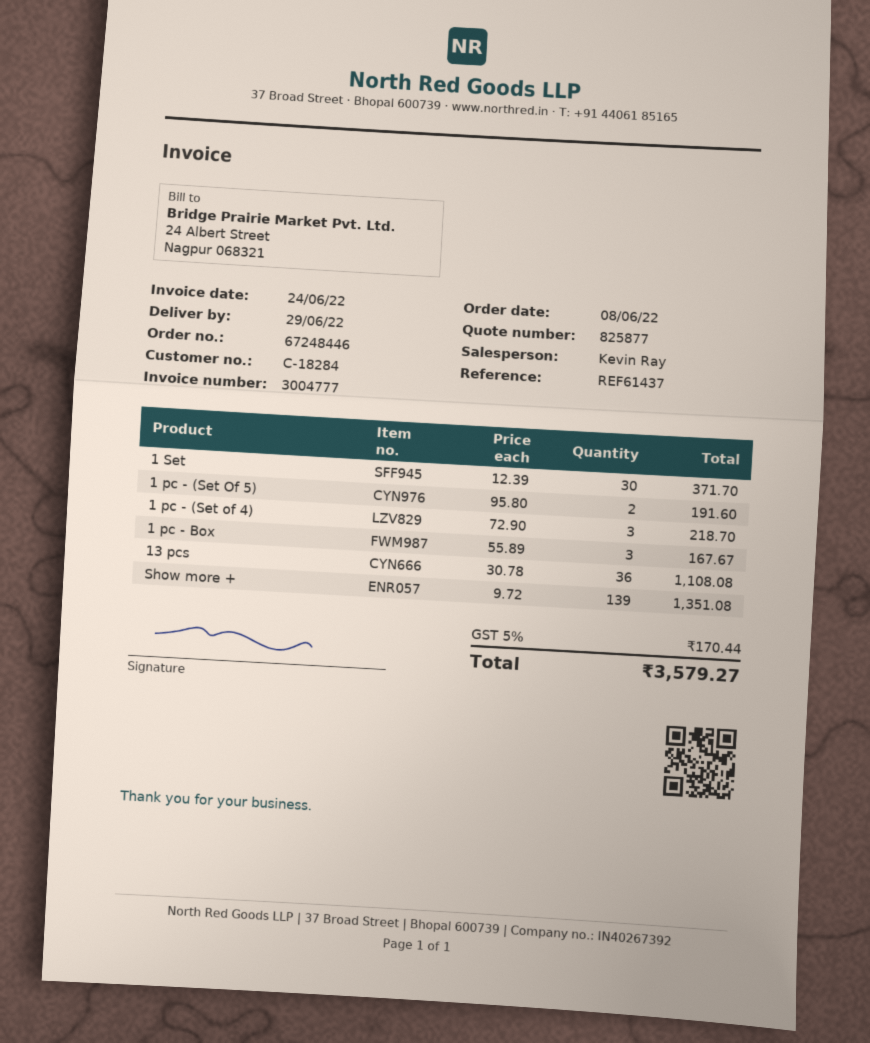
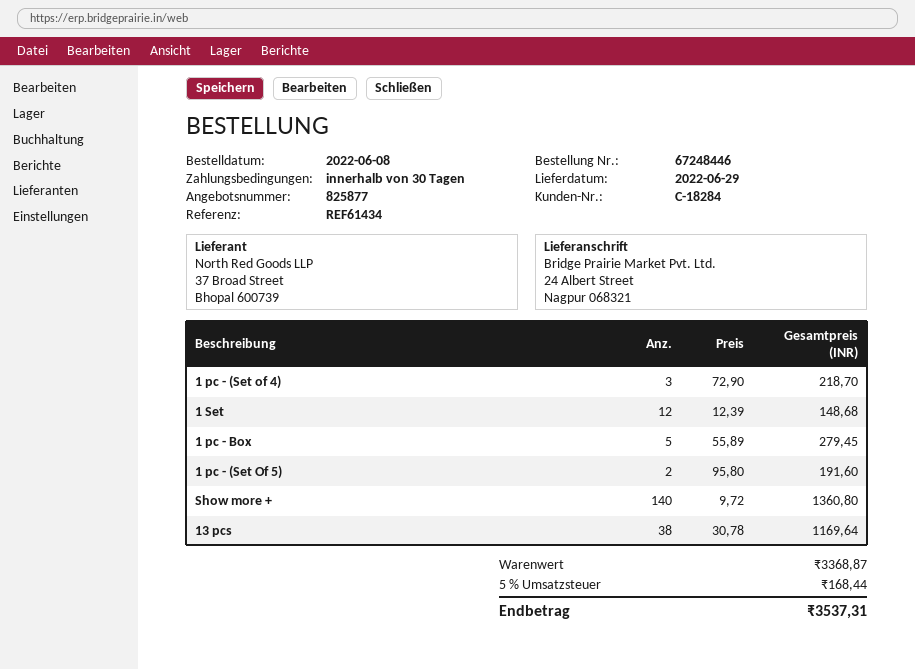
reference: REF61437 -> REF61434
1 Set: 30 x 12.39 = 371.70 -> 12 x 12.39 = 148.68
1 pc - Box: 3 x 55.89 = 167.67 -> 5 x 55.89 = 279.45
13 pcs: 36 x 30.78 = 1108.08 -> 38 x 30.78 = 1169.64
Show more +: 139 x 9.72 = 1351.08 -> 140 x 9.72 = 1360.80
tax: 5% = 170.44 -> 5% = 168.44
total: 3579.27 -> 3537.31

